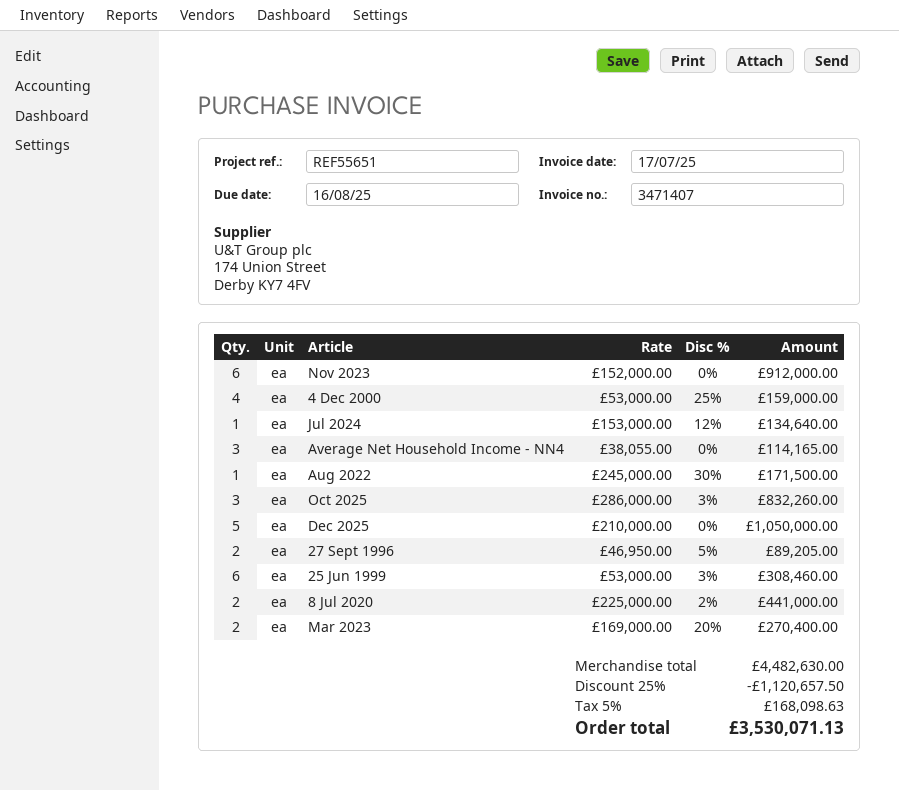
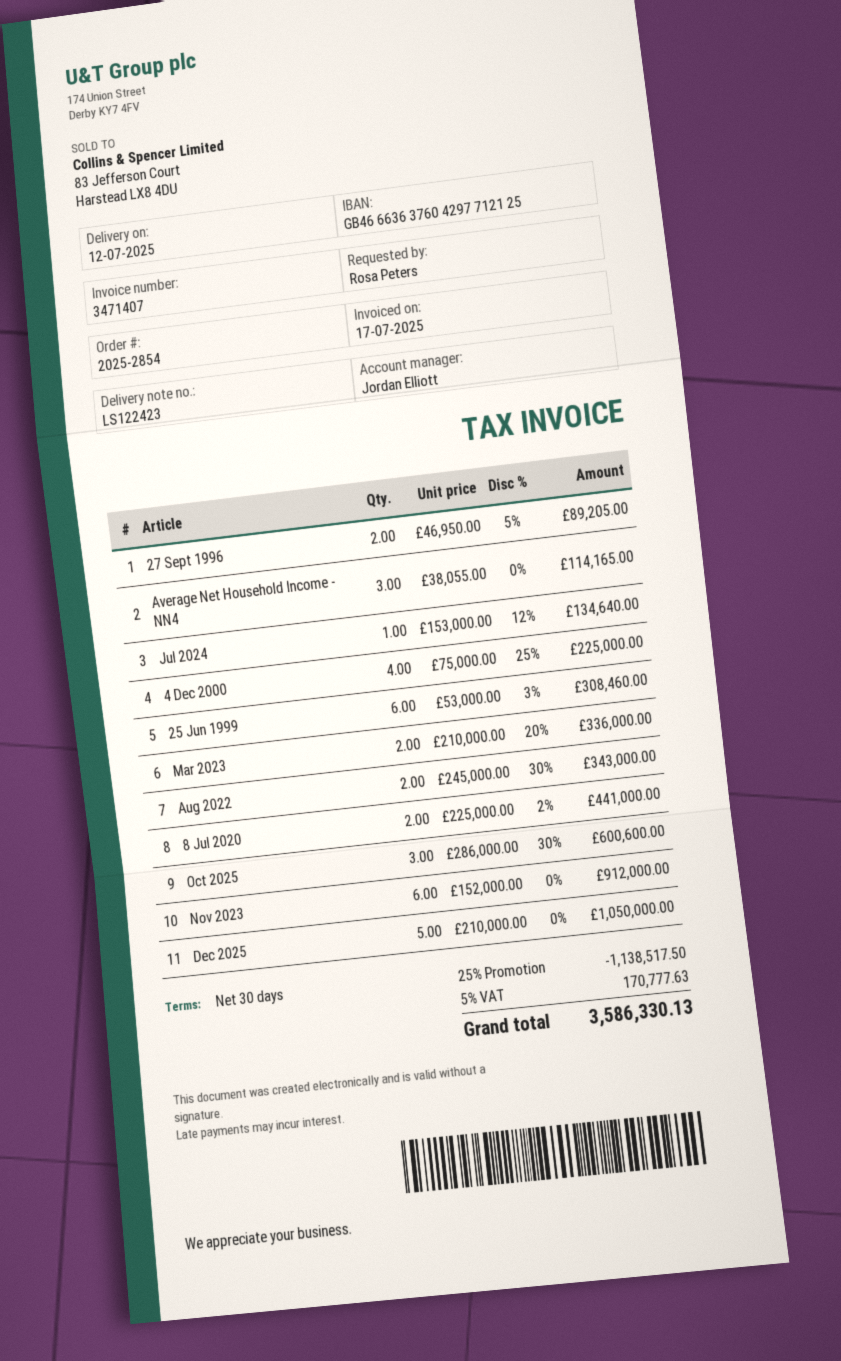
4 Dec 2000: 4 x 53000.00 - 25% = 159000.00 -> 4 x 75000.00 - 25% = 225000.00
Aug 2022: 1 x 245000.00 - 30% = 171500.00 -> 2 x 245000.00 - 30% = 343000.00
Oct 2025: 3 x 286000.00 - 3% = 832260.00 -> 3 x 286000.00 - 30% = 600600.00
Mar 2023: 2 x 169000.00 - 20% = 270400.00 -> 2 x 210000.00 - 20% = 336000.00
discount: 25% = 1120657.50 -> 25% = 1138517.50
tax: 5% = 168098.63 -> 5% = 170777.63
total: 3530071.13 -> 3586330.13

